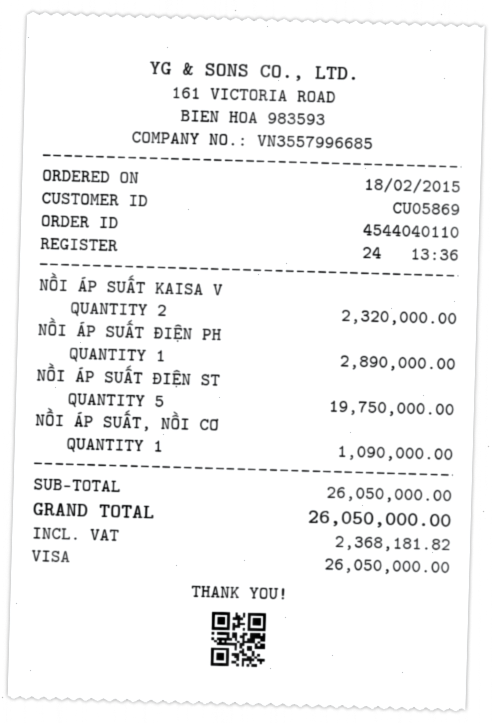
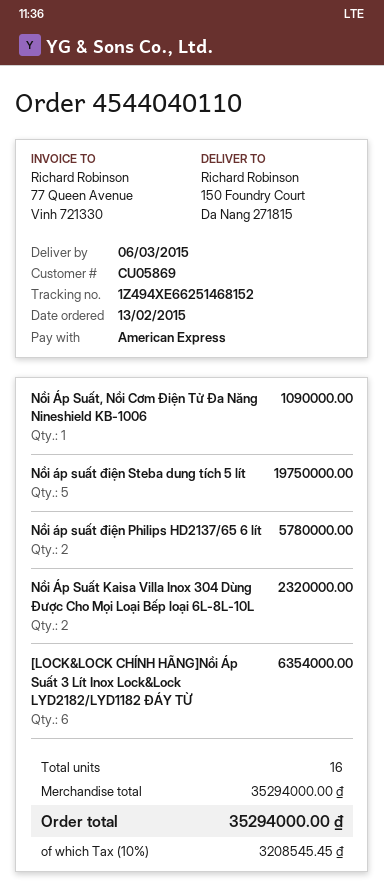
order date: 2015-02-18 -> 2015-02-13
payment method: Visa -> American Express
NỒI ÁP SUẤT ĐIỆN PH: 1 for 2890000.00 -> 2 for 5780000.00
[LOCK&LOCK CHÍNH HÃNG]Nồi Áp Suất 3 Lít Inox Lock&Lock LYD2182/LYD1182 ĐÁY TỪ: none -> 6 for 6354000.00
subtotal: 26050000.00 -> 35294000.00
tax: 2368181.82 -> 3208545.45
total: 26050000.00 -> 35294000.00

